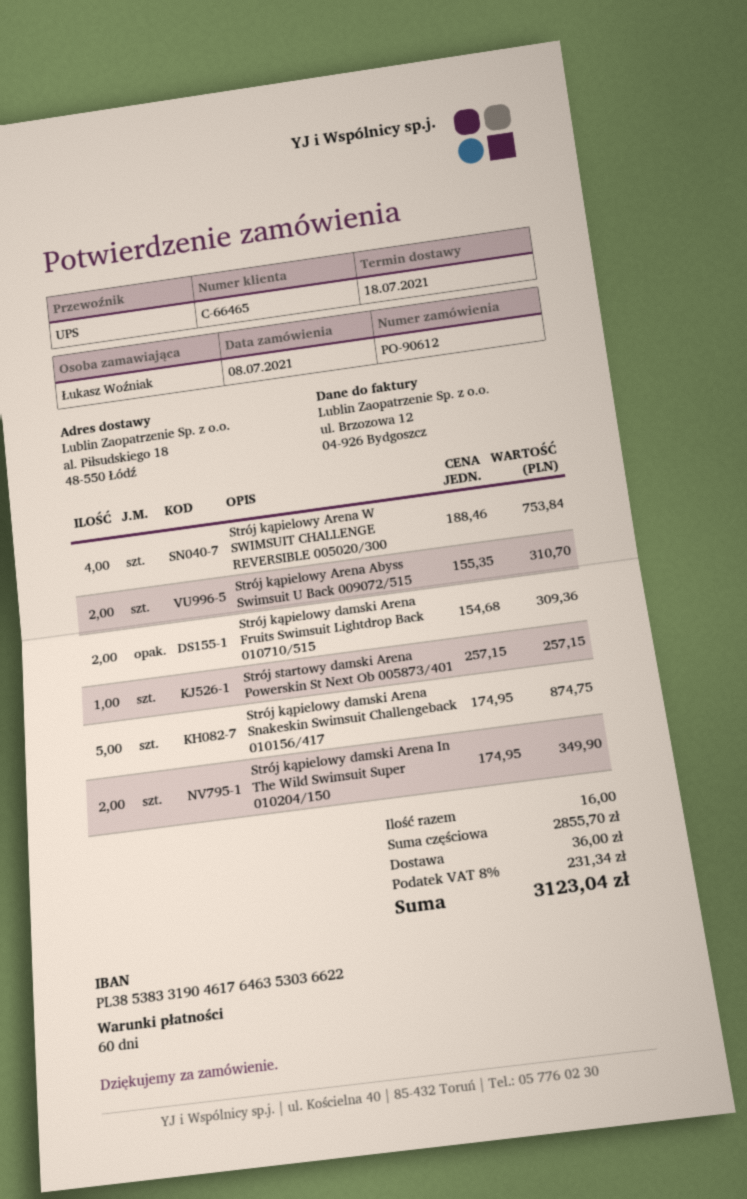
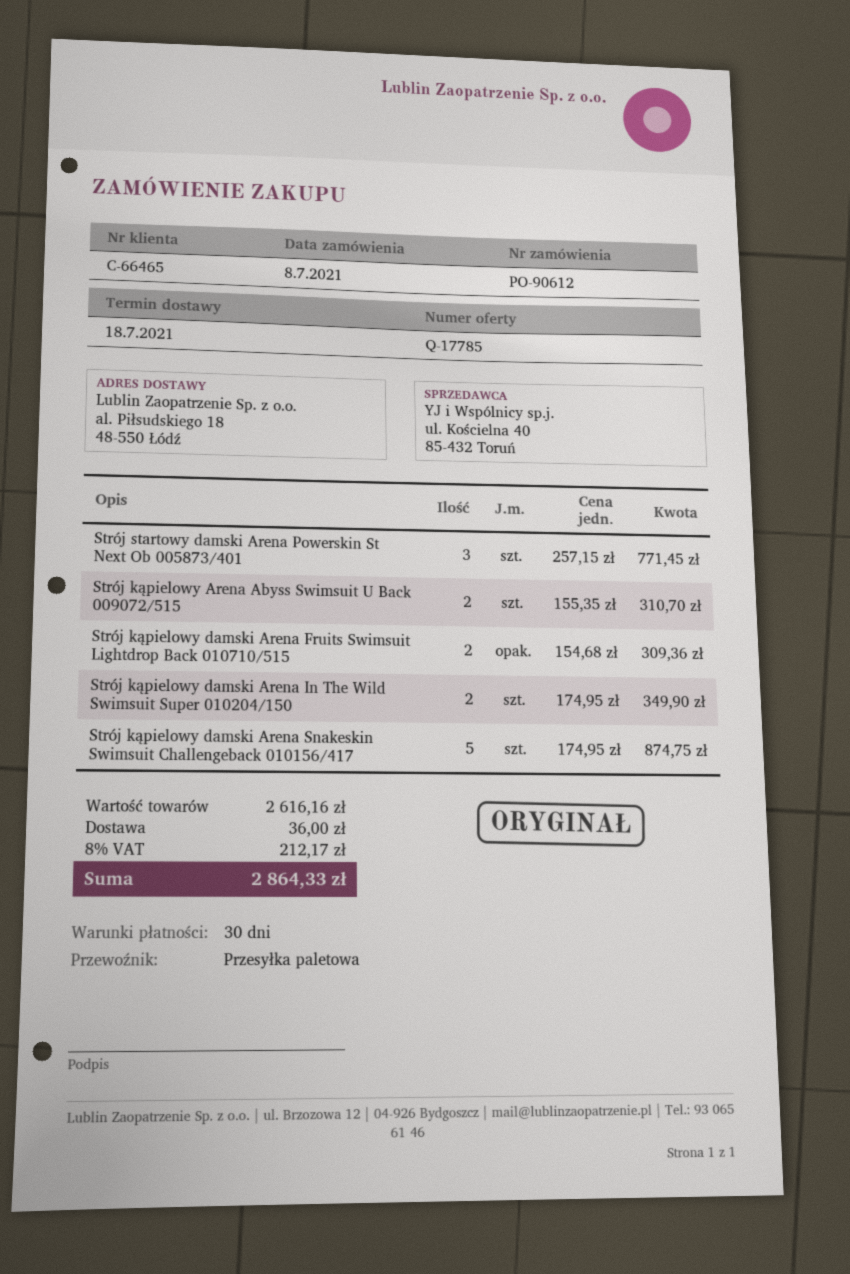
payment terms: 60 days -> 30 days
shipping method: UPS -> pallet freight
Strój kąpielowy Arena W SWIMSUIT CHALLENGE REVERSIBLE 005020/300: 4 x 188.46 = 753.84 -> none
Strój startowy damski Arena Powerskin St Next Ob 005873/401: 1 x 257.15 = 257.15 -> 3 x 257.15 = 771.45
subtotal: 2855.70 -> 2616.16
tax: 8% = 231.34 -> 8% = 212.17
total: 3123.04 -> 2864.33

